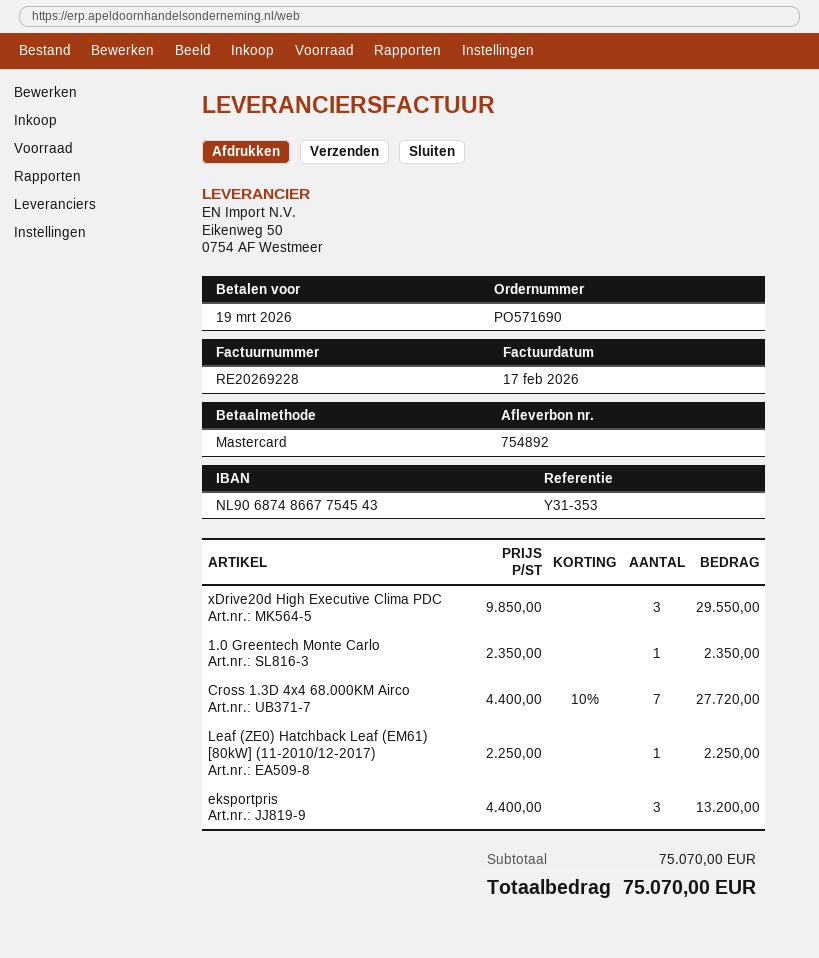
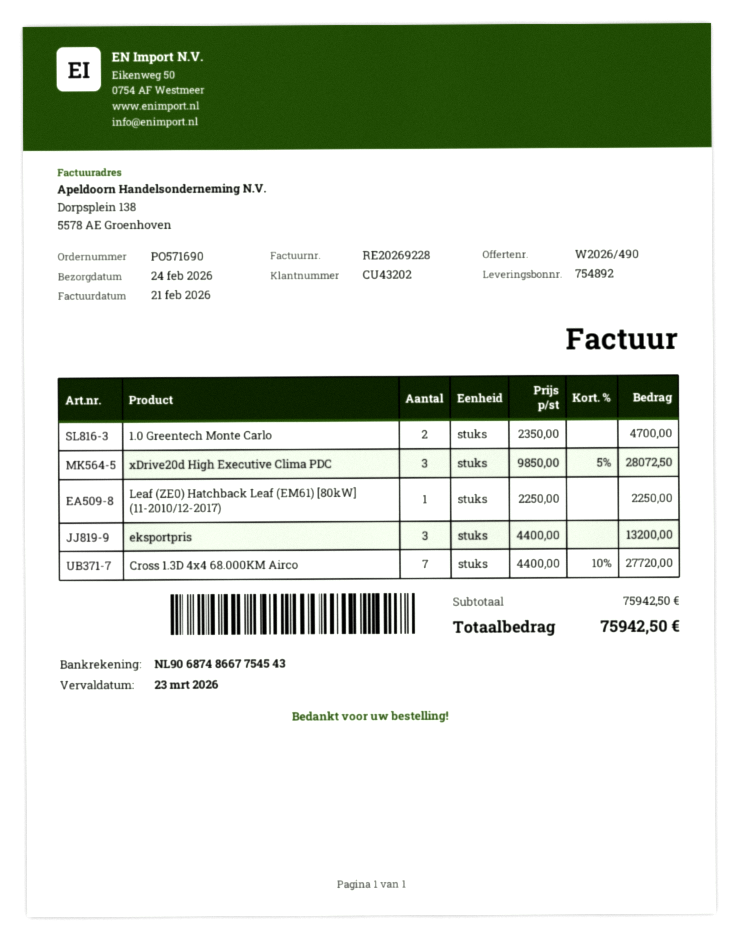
invoice date: 2026-02-17 -> 2026-02-21
due date: 2026-03-19 -> 2026-03-23
xDrive20d High Executive Clima PDC: 3 x 9850.00 = 29550.00 -> 3 x 9850.00 - 5% = 28072.50
1.0 Greentech Monte Carlo: 1 x 2350.00 = 2350.00 -> 2 x 2350.00 = 4700.00
subtotal: 75070.00 -> 75942.50
total: 75070.00 -> 75942.50

